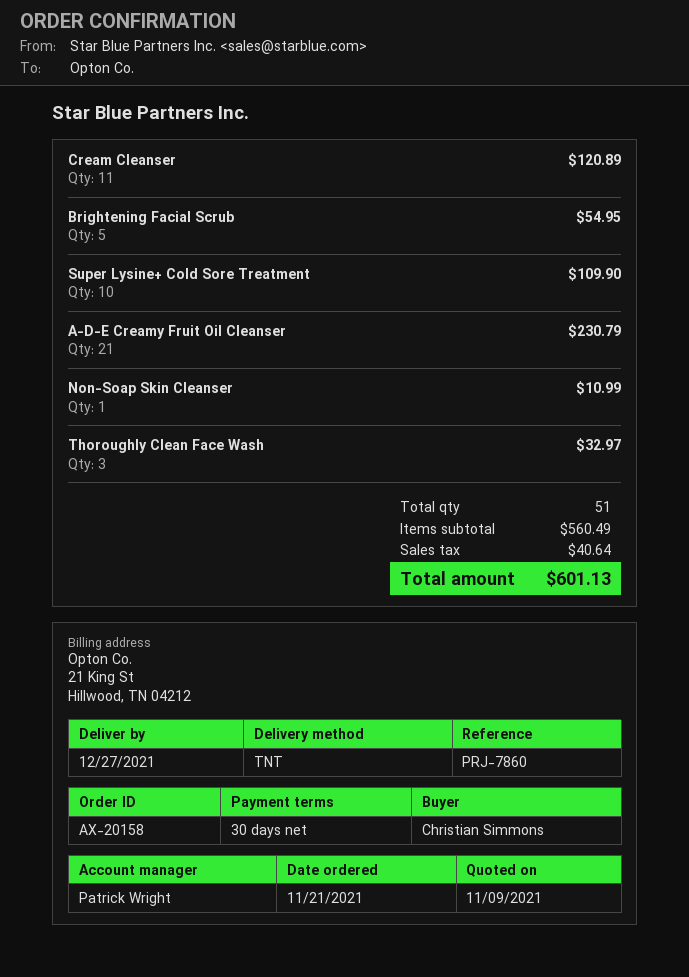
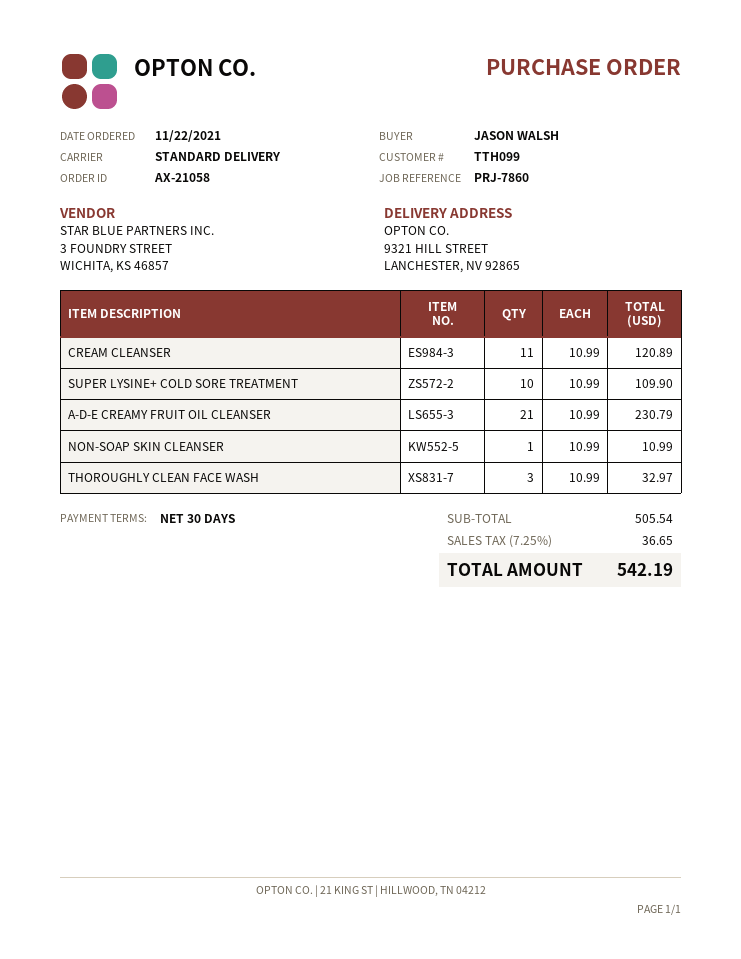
order number: AX-20158 -> AX-21058
order date: 2021-11-21 -> 2021-11-22
ordered by: Christian Simmons -> JASON WALSH
shipping method: TNT -> standard
Brightening Facial Scrub: 5 for 54.95 -> none
subtotal: 560.49 -> 505.54
tax: 40.64 -> 36.65
total: 601.13 -> 542.19

